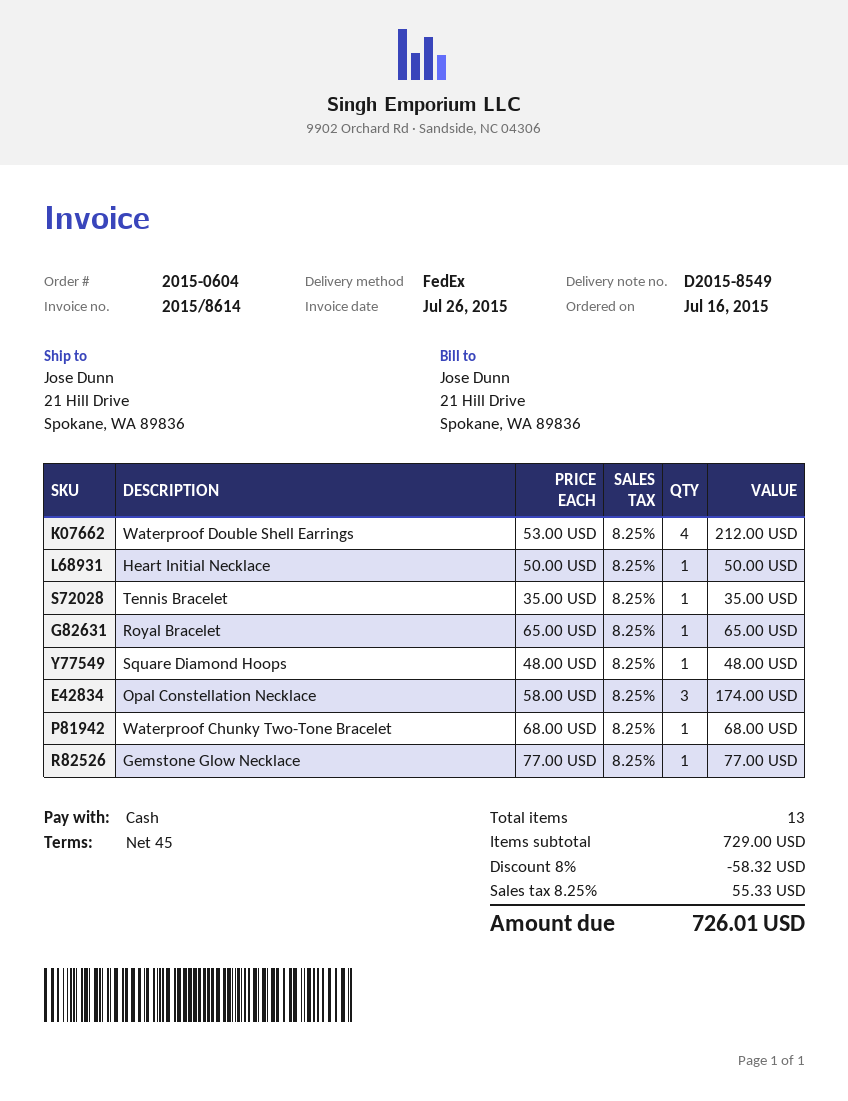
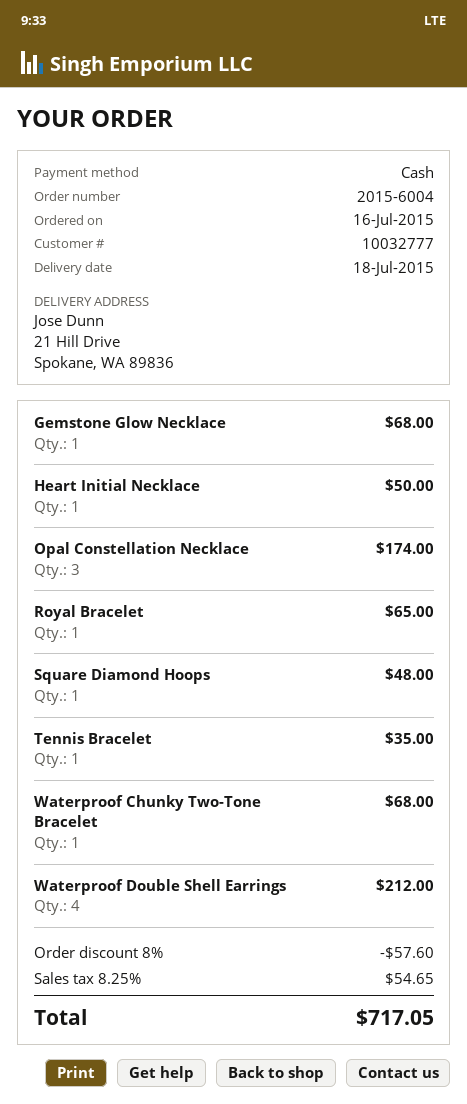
order number: 2015-0604 -> 2015-6004
Gemstone Glow Necklace: 1 for 77.00 -> 1 for 68.00
discount: 8% = 58.32 -> 8% = 57.60
tax: 8.25% = 55.33 -> 8.25% = 54.65
total: 726.01 -> 717.05

